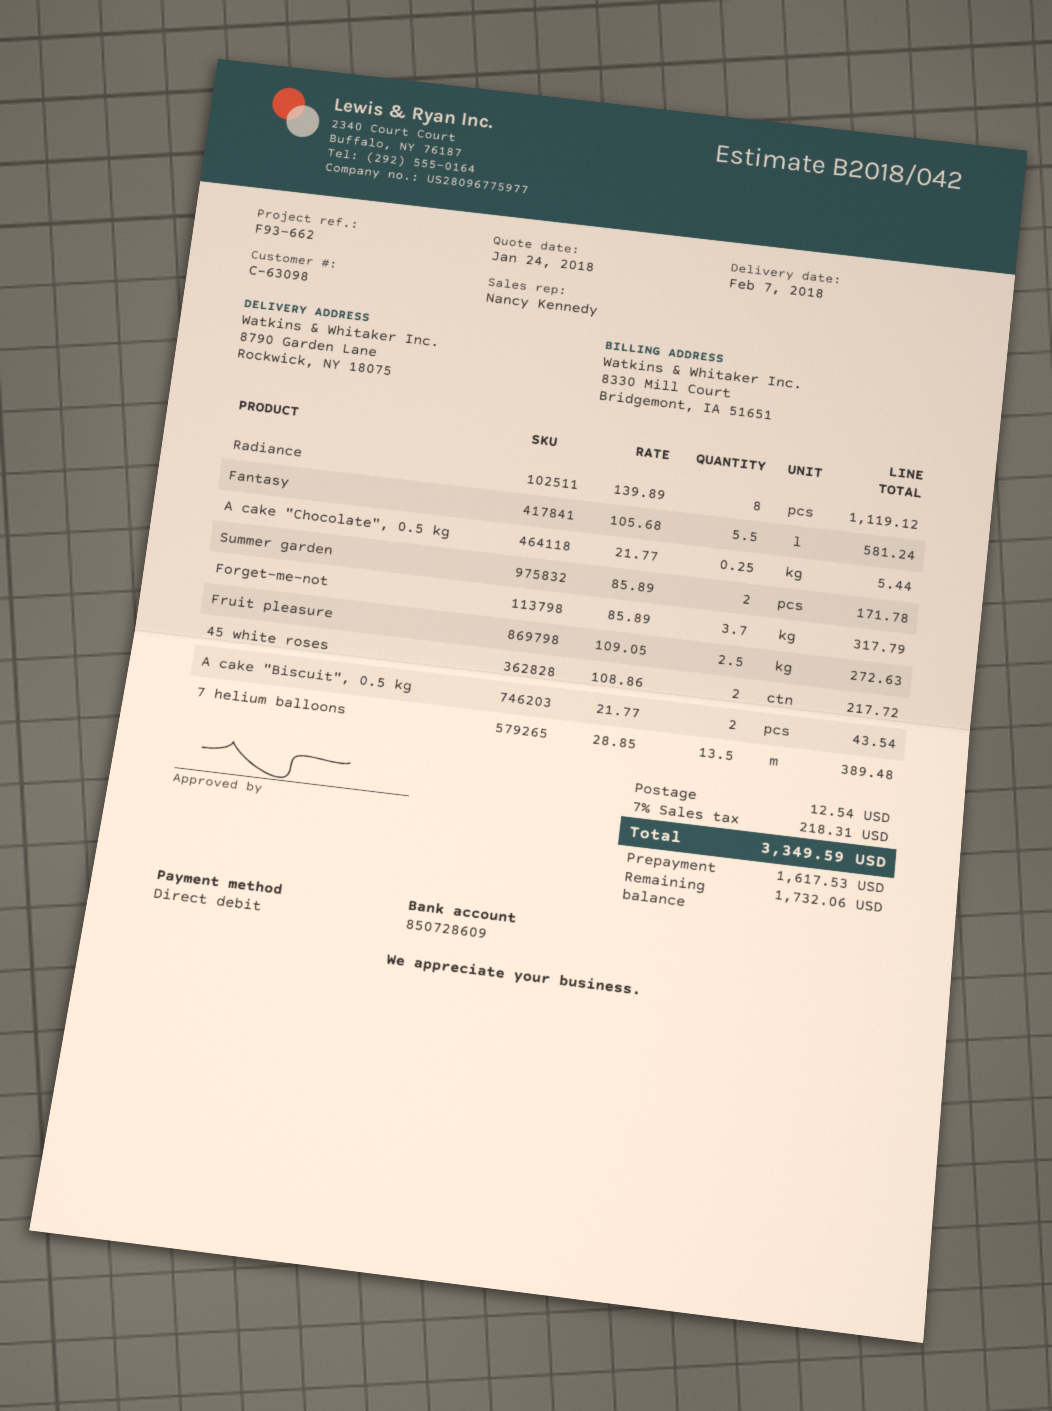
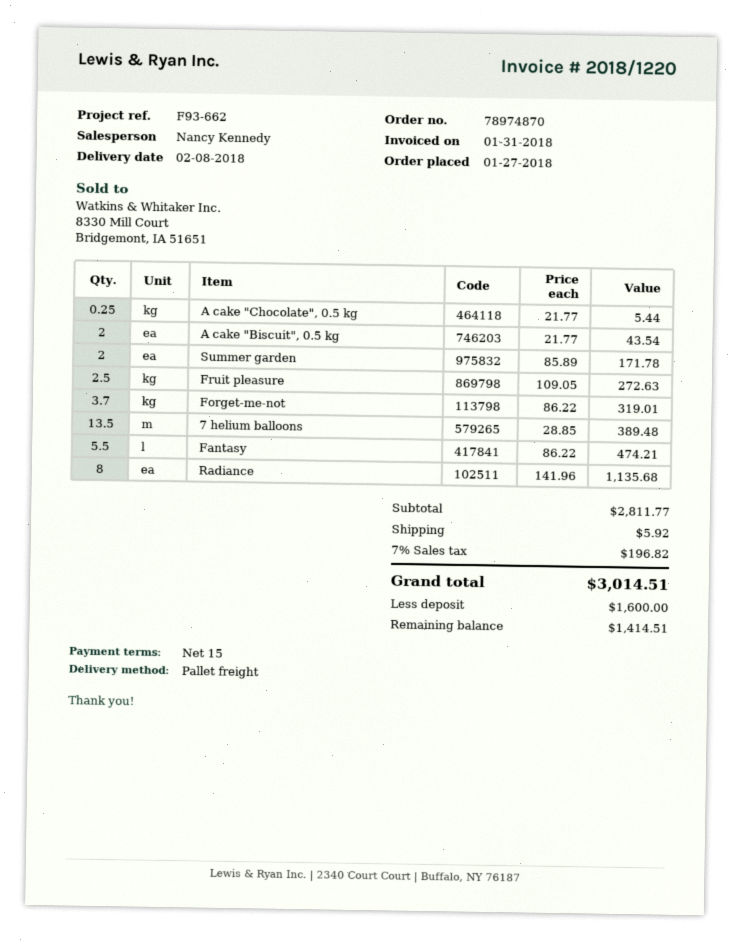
delivery date: 2018-02-07 -> 2018-02-08
Radiance: 8 x 139.89 = 1119.12 -> 8 x 141.96 = 1135.68
Fantasy: 5.5 x 105.68 = 581.24 -> 5.5 x 86.22 = 474.21
Forget-me-not: 3.7 x 85.89 = 317.79 -> 3.7 x 86.22 = 319.01
45 white roses: 2 x 108.86 = 217.72 -> none
shipping: 12.54 -> 5.92
tax: 7% = 218.31 -> 7% = 196.82
total: 3349.59 -> 3014.51
deposit: 1617.53 -> 1600.00
balance: 1732.06 -> 1414.51

